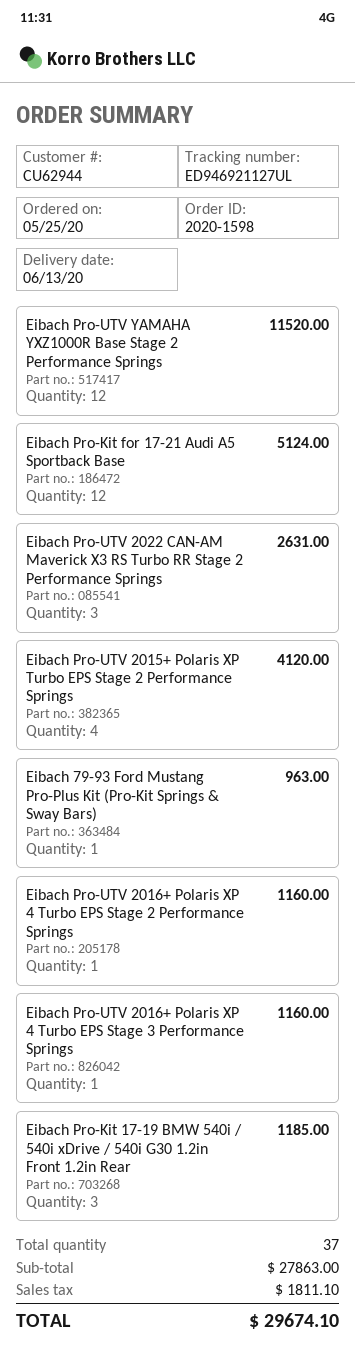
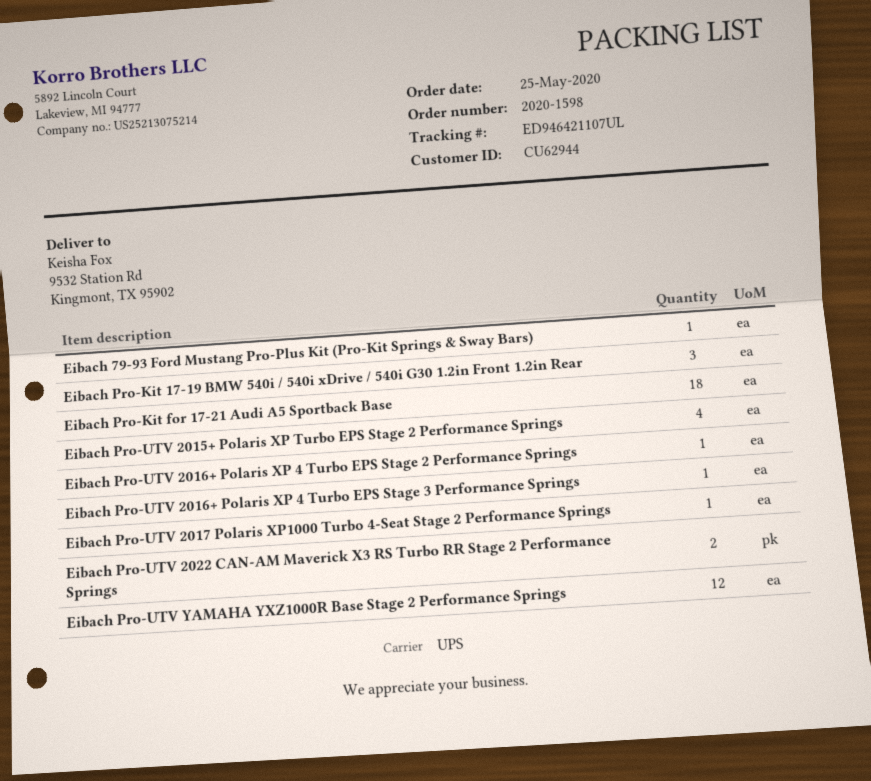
tracking number: ED946921127UL -> ED946421107UL
Eibach Pro-Kit for 17-21 Audi A5 Sportback Base: 12 -> 18
Eibach Pro-UTV 2022 CAN-AM Maverick X3 RS Turbo RR Stage 2 Performance Springs: 3 -> 2
Eibach Pro-UTV 2017 Polaris XP1000 Turbo 4-Seat Stage 2 Performance Springs: none -> 1

